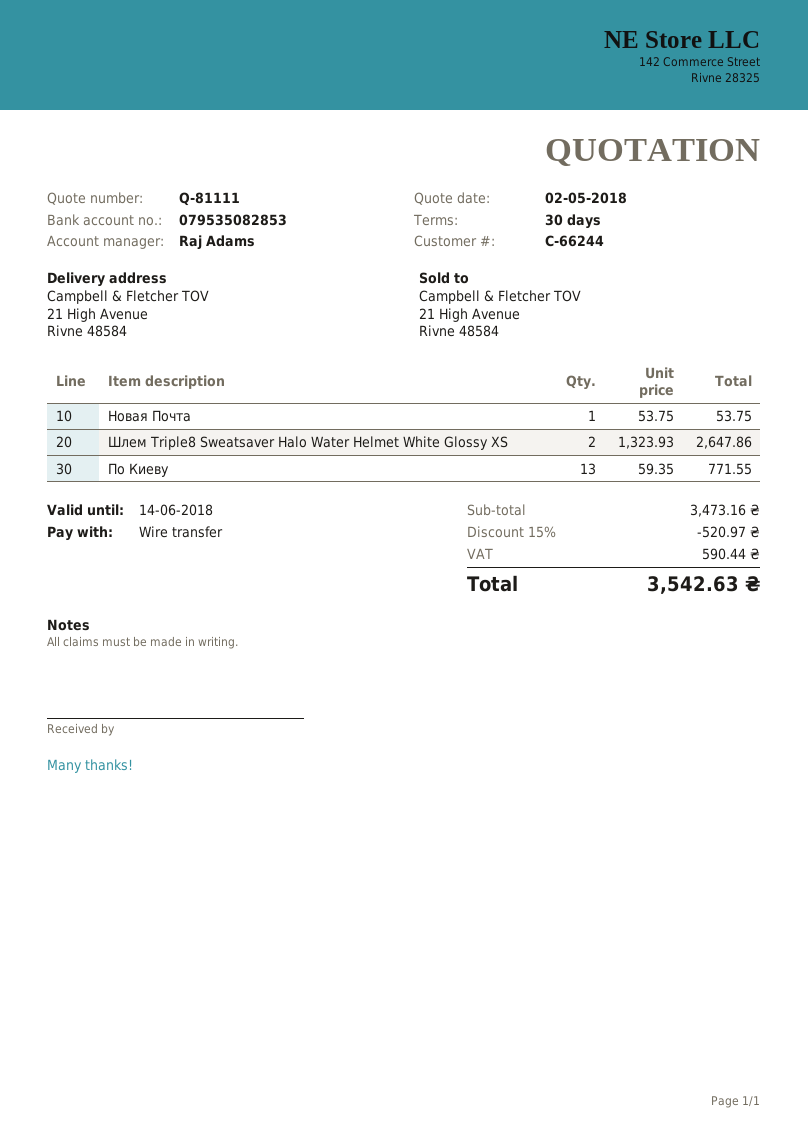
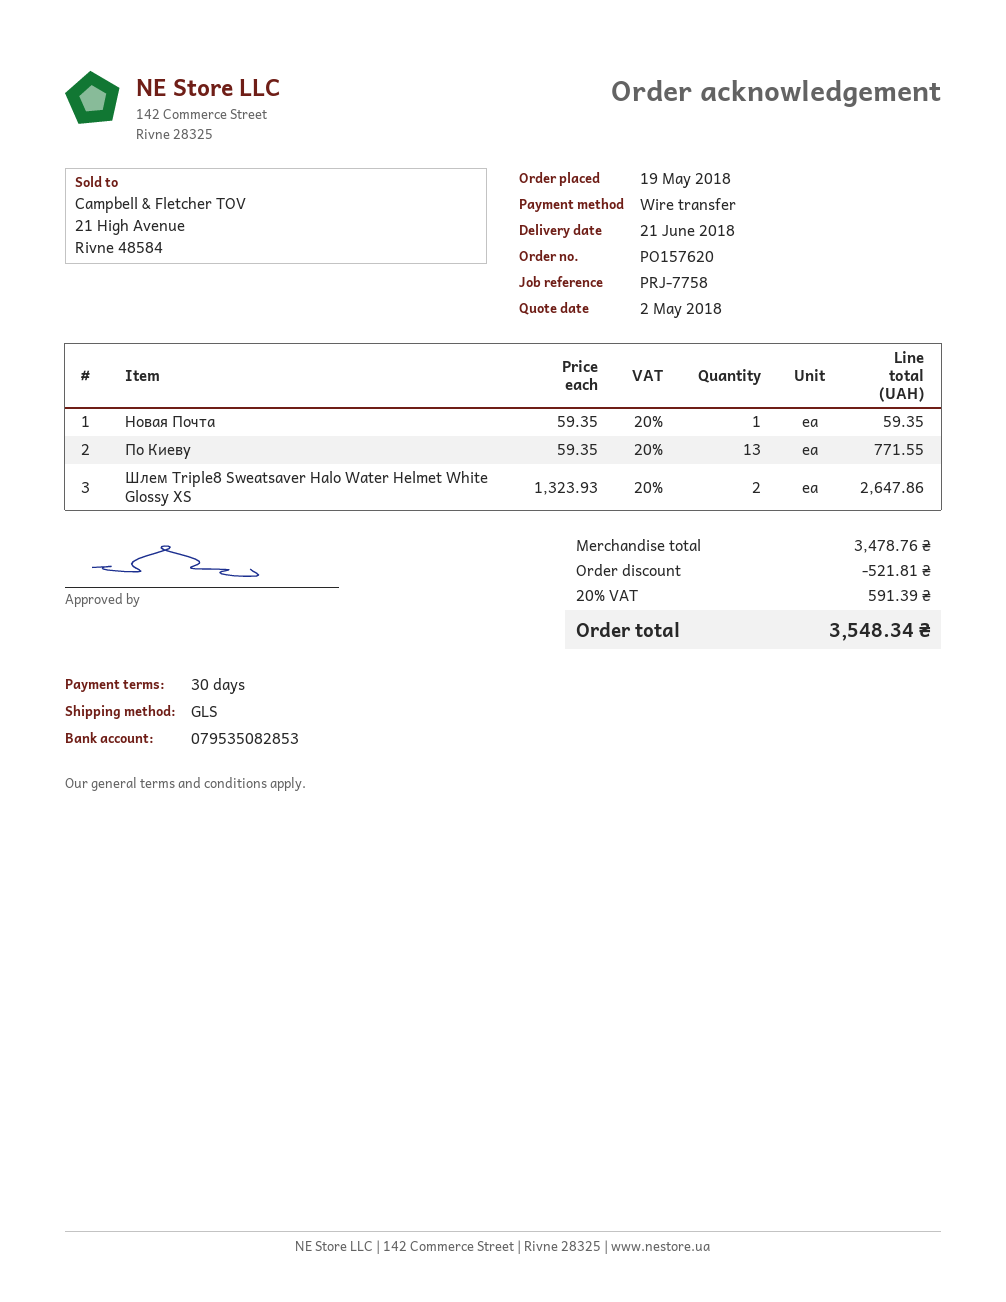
Новая Почта: 1 x 53.75 = 53.75 -> 1 x 59.35 = 59.35
subtotal: 3473.16 -> 3478.76
discount: 520.97 -> 521.81
tax: 590.44 -> 591.39
total: 3542.63 -> 3548.34

